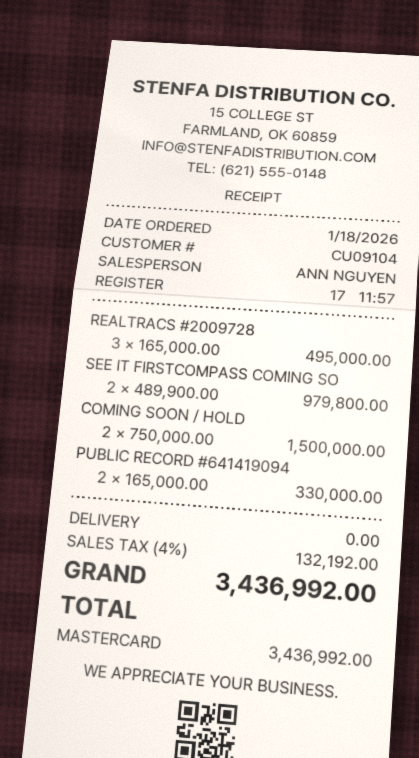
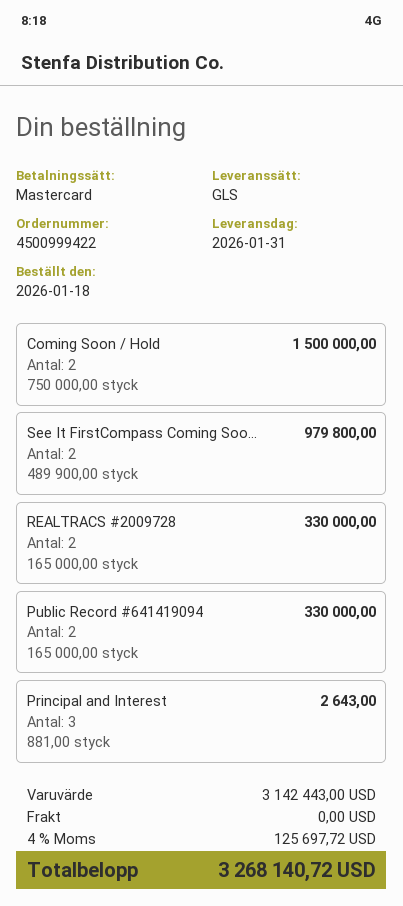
REALTRACS #2009728: 3 x 165000.00 = 495000.00 -> 2 x 165000.00 = 330000.00
Principal and Interest: none -> 3 x 881.00 = 2643.00
tax: 4% = 132192.00 -> 4% = 125697.72
total: 3436992.00 -> 3268140.72

